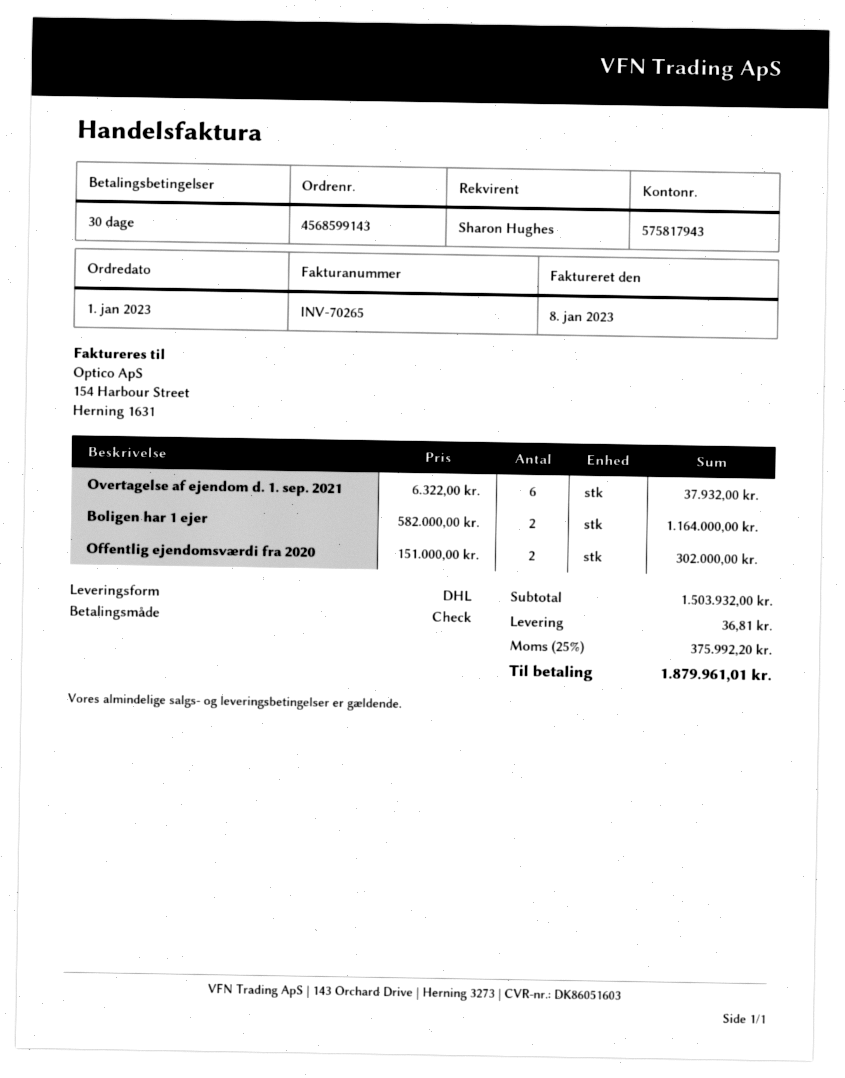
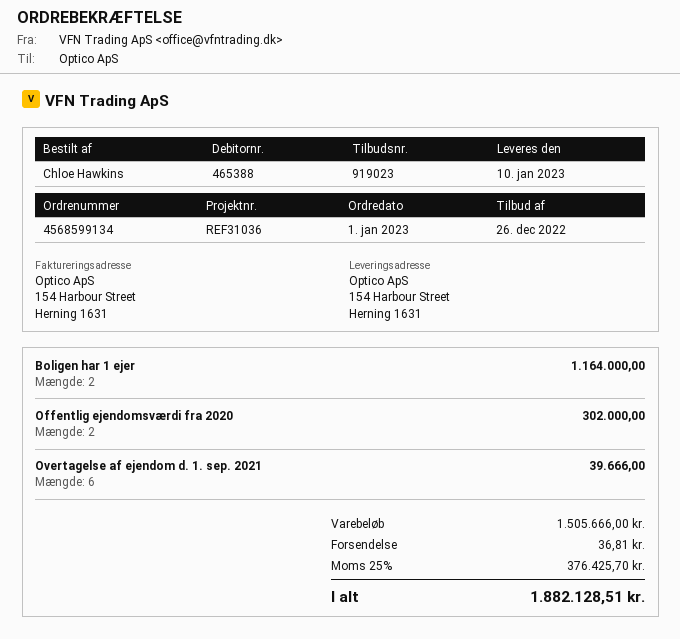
order number: 4568599143 -> 4568599134
ordered by: Sharon Hughes -> Chloe Hawkins
Overtagelse af ejendom d. 1. sep. 2021: 6 for 37932.00 -> 6 for 39666.00
subtotal: 1503932.00 -> 1505666.00
tax: 25% = 375992.20 -> 25% = 376425.70
total: 1879961.01 -> 1882128.51

